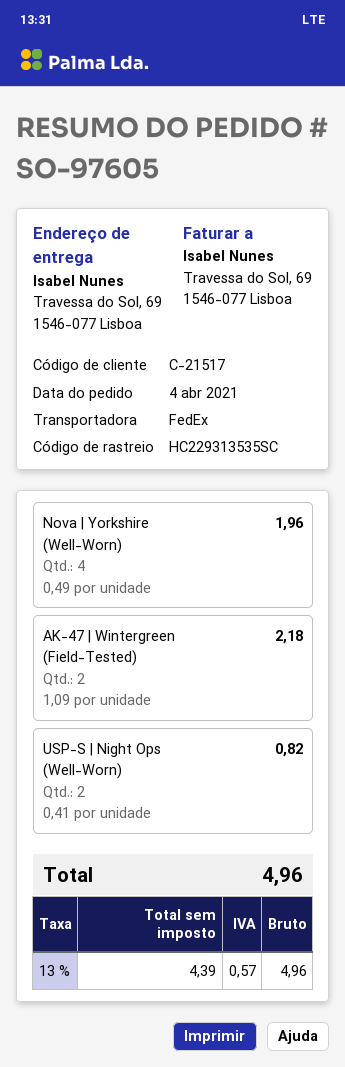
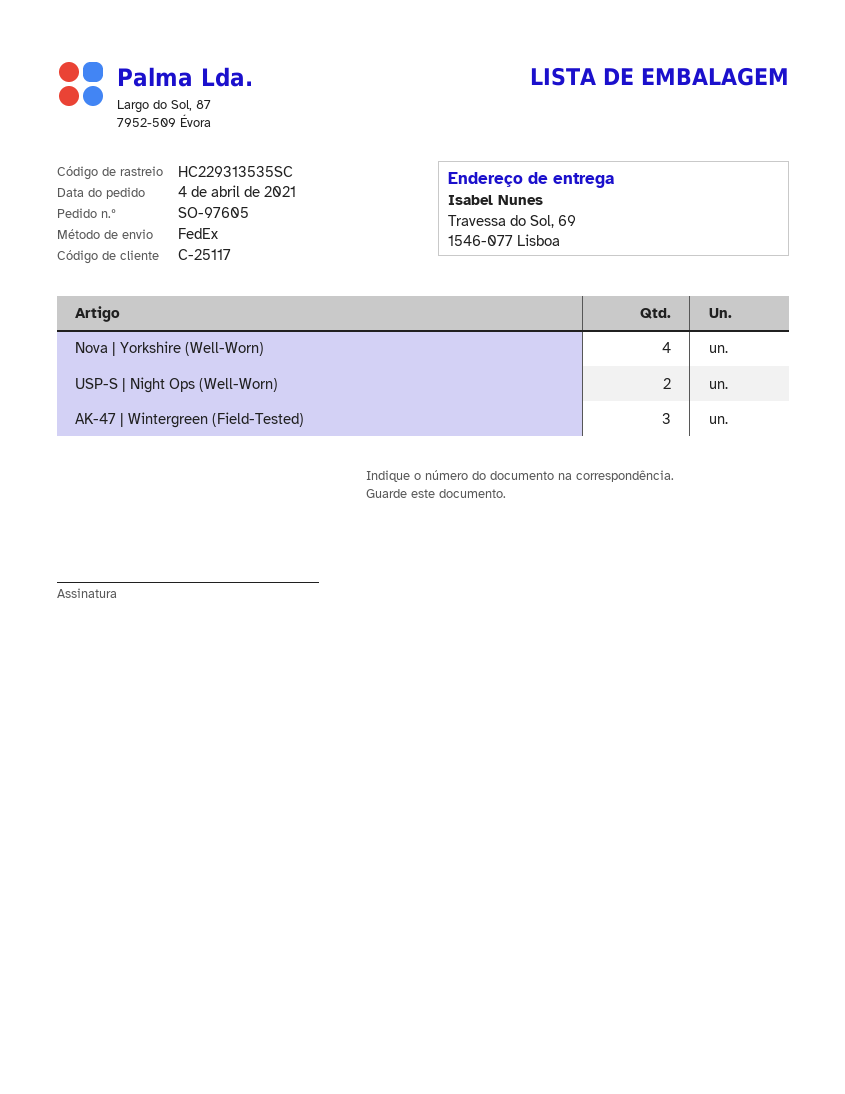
customer number: C-21517 -> C-25117
AK-47 | Wintergreen (Field-Tested): 2 -> 3

